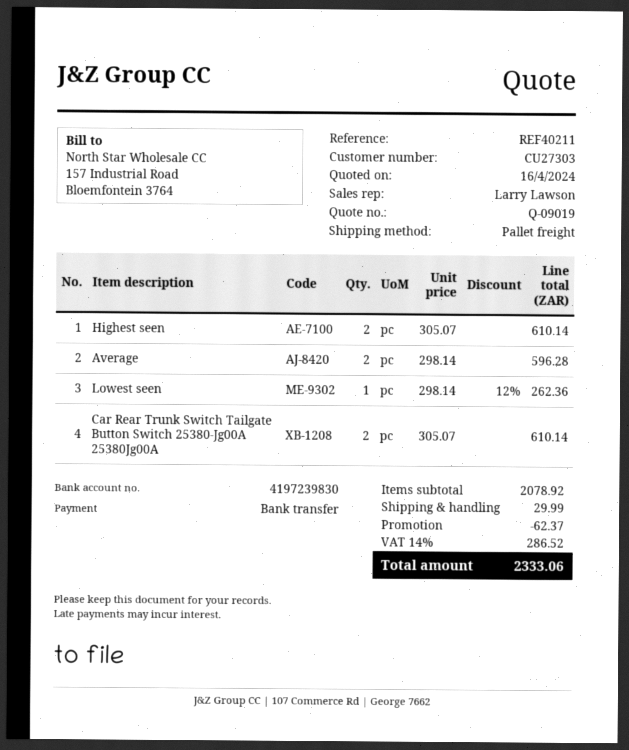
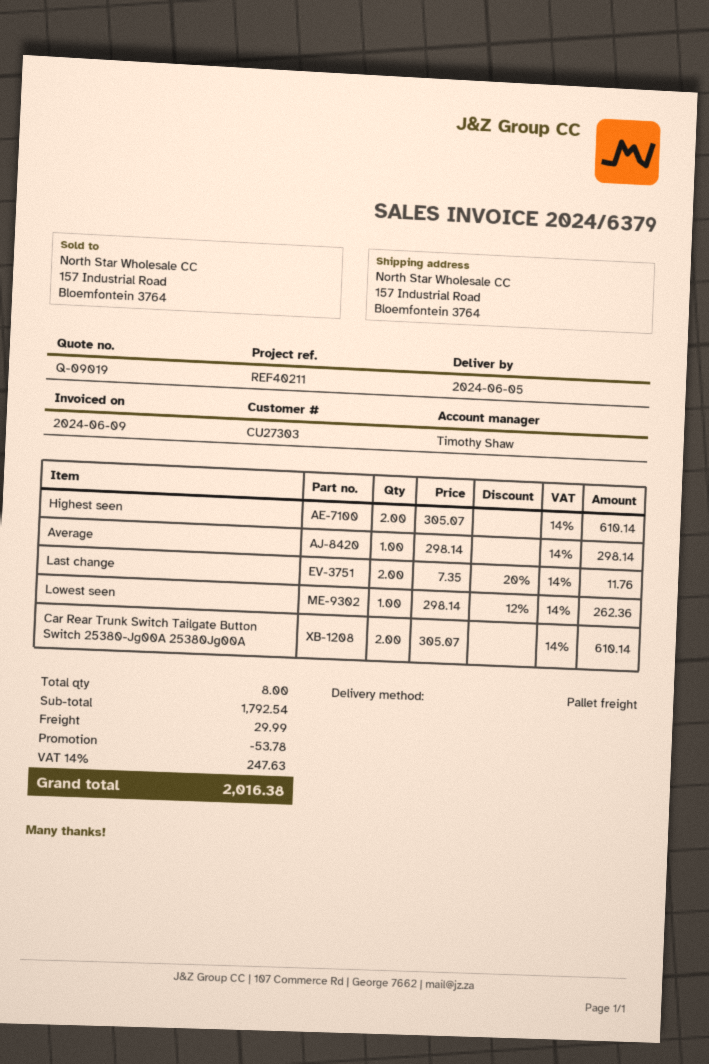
sales rep: Larry Lawson -> Timothy Shaw
Average: 2 x 298.14 = 596.28 -> 1 x 298.14 = 298.14
Last change: none -> 2 x 7.35 - 20% = 11.76
subtotal: 2078.92 -> 1792.54
discount: 62.37 -> 53.78
tax: 14% = 286.52 -> 14% = 247.63
total: 2333.06 -> 2016.38

